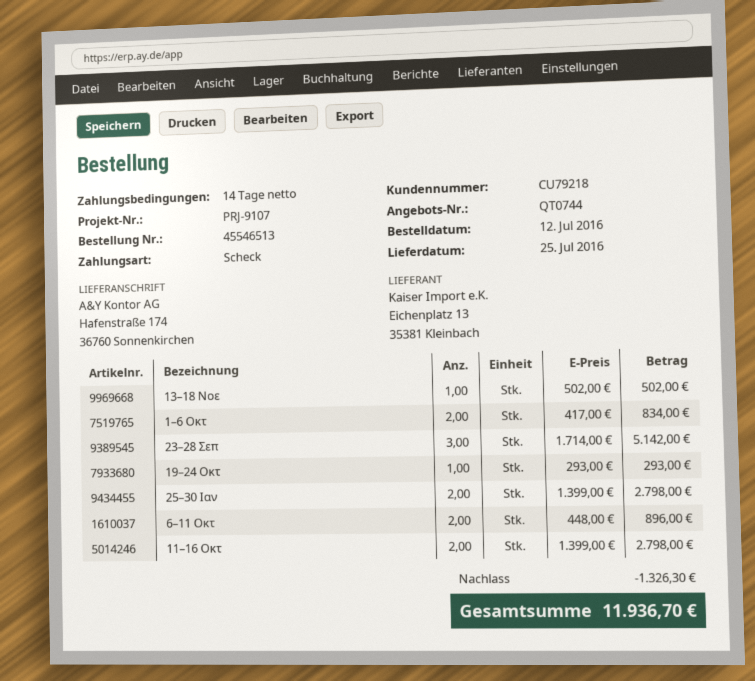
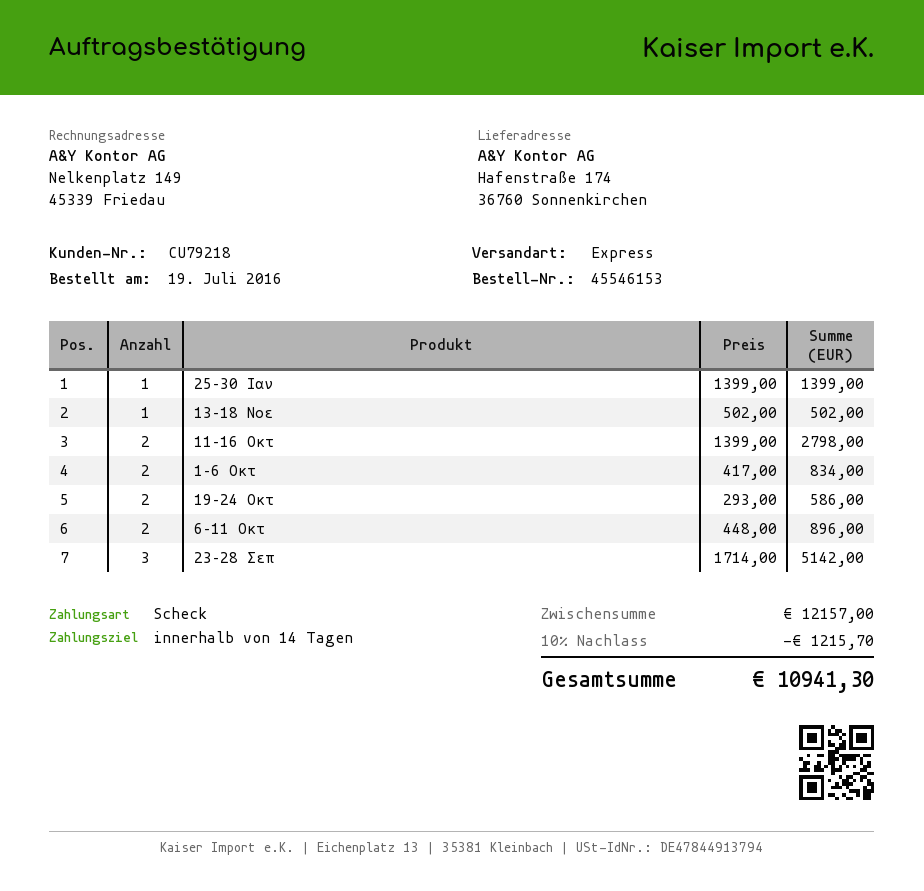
order number: 45546513 -> 45546153
order date: 2016-07-12 -> 2016-07-19
19–24 Οκτ: 1 x 293.00 = 293.00 -> 2 x 293.00 = 586.00
25–30 Ιαν: 2 x 1399.00 = 2798.00 -> 1 x 1399.00 = 1399.00
discount: 1326.30 -> 1215.70
total: 11936.70 -> 10941.30

